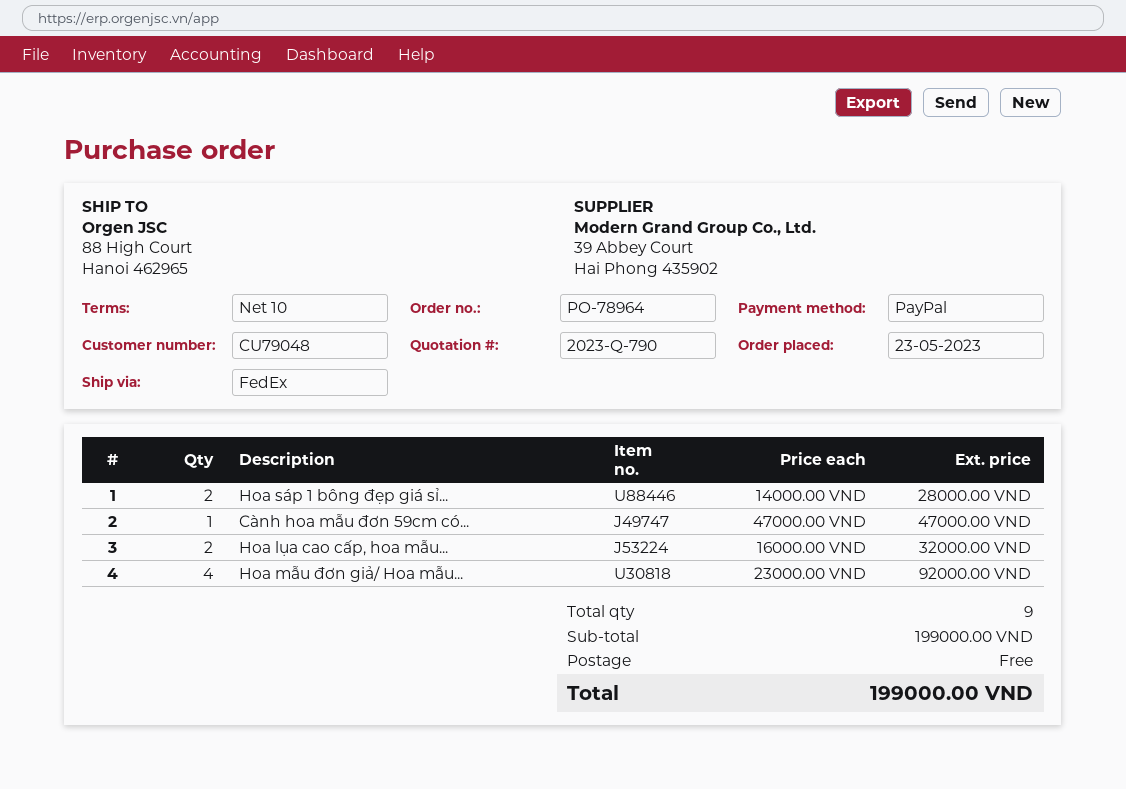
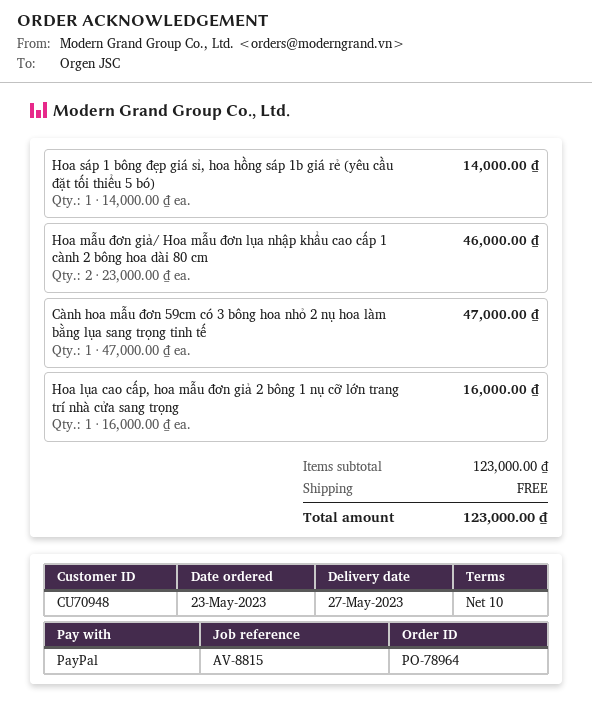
customer number: CU79048 -> CU70948
Hoa sáp 1 bông đẹp giá sỉ...: 2 x 14000.00 = 28000.00 -> 1 x 14000.00 = 14000.00
Hoa lụa cao cấp, hoa mẫu...: 2 x 16000.00 = 32000.00 -> 1 x 16000.00 = 16000.00
Hoa mẫu đơn giả/ Hoa mẫu...: 4 x 23000.00 = 92000.00 -> 2 x 23000.00 = 46000.00
subtotal: 199000.00 -> 123000.00
total: 199000.00 -> 123000.00

